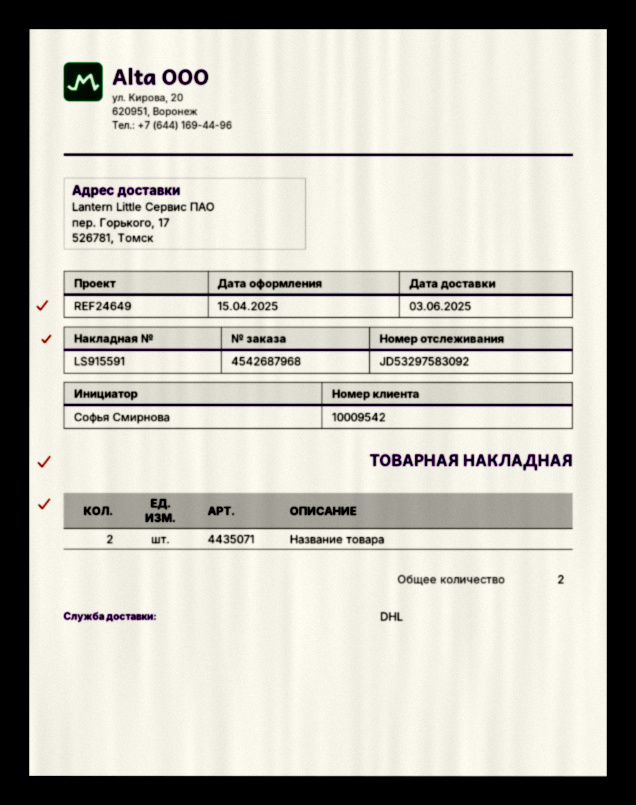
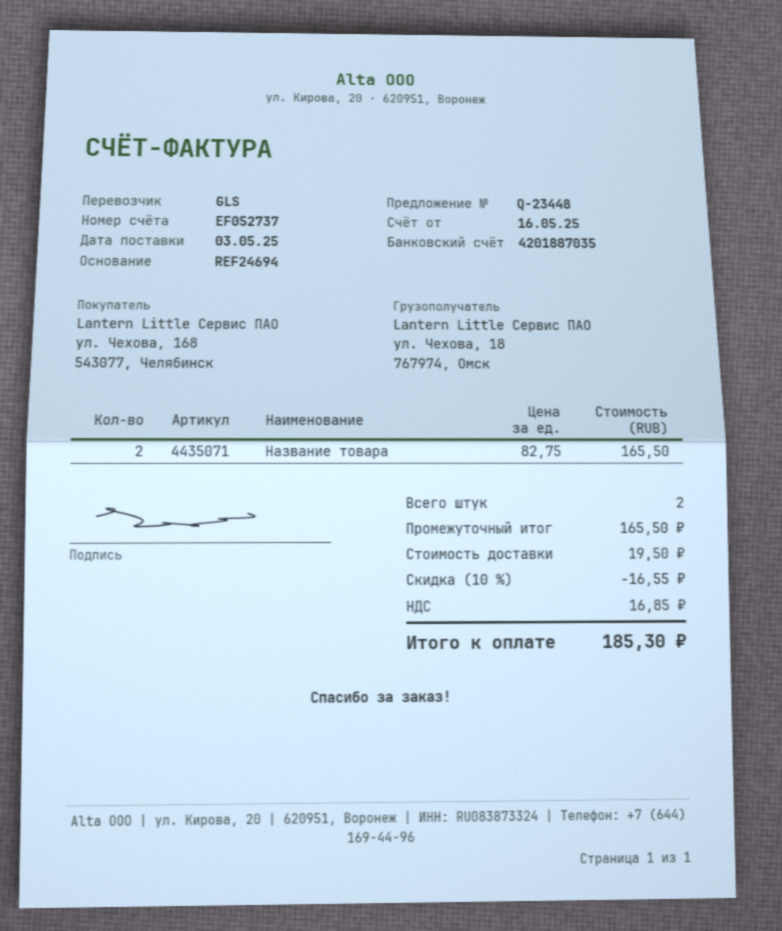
delivery date: 2025-06-03 -> 2025-05-03
reference: REF24649 -> REF24694
shipping method: DHL -> GLS
ship to: пер. Горького, 17, 526781, Томск -> ул. Чехова, 18, 767974, Омск

